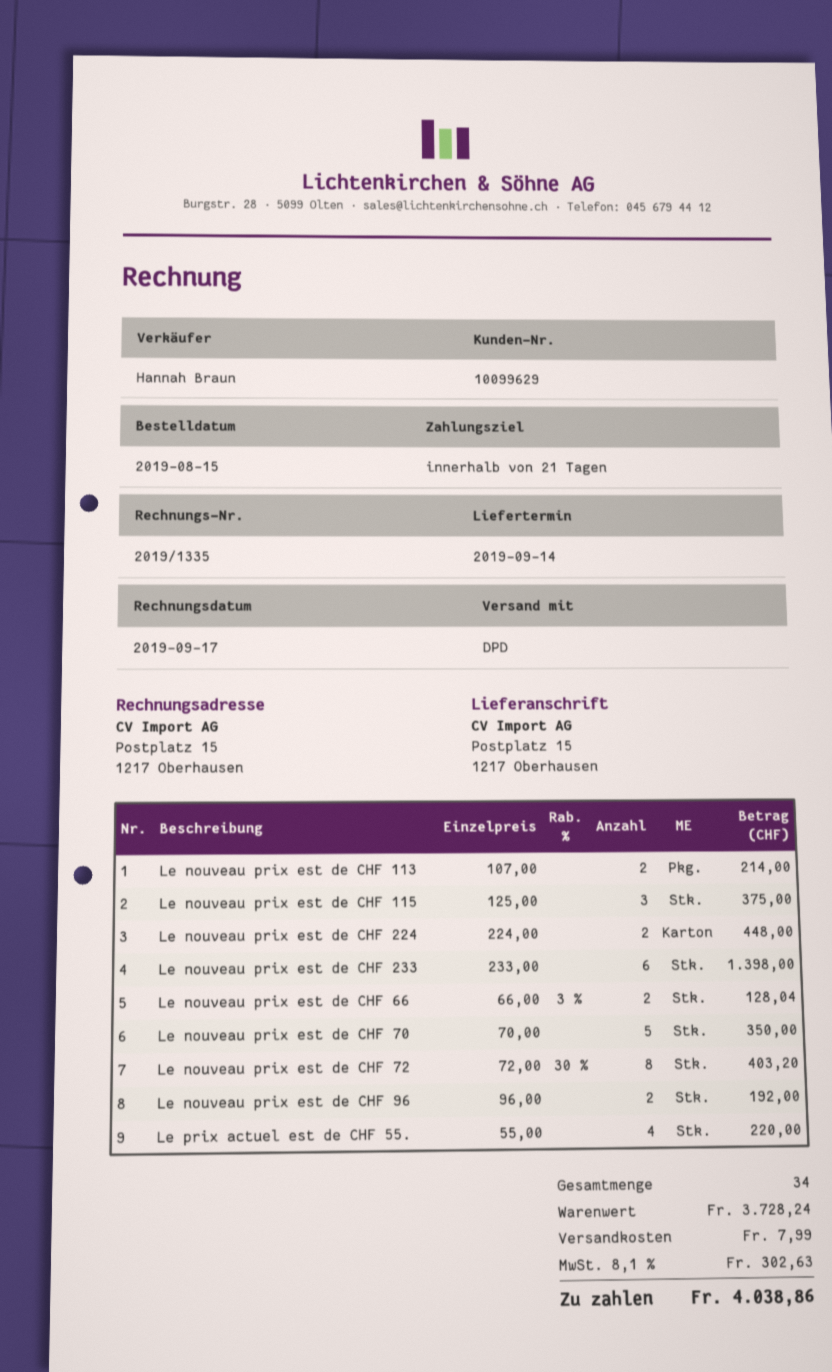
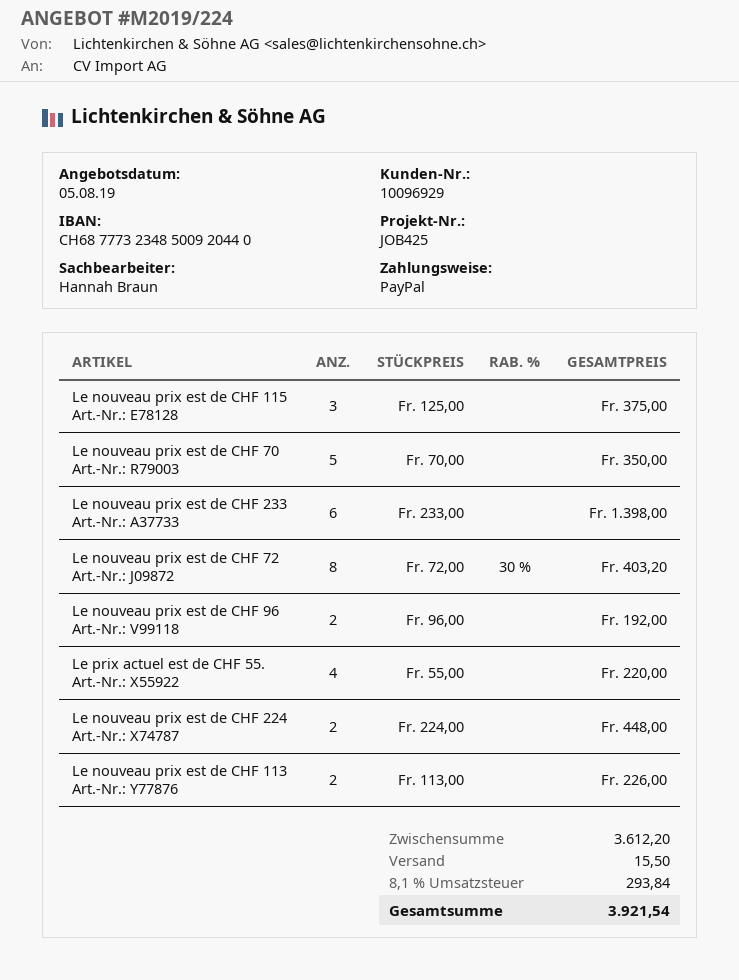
customer number: 10099629 -> 10096929
Le nouveau prix est de CHF 113: 2 x 107.00 = 214.00 -> 2 x 113.00 = 226.00
Le nouveau prix est de CHF 66: 2 x 66.00 - 3% = 128.04 -> none
subtotal: 3728.24 -> 3612.20
shipping: 7.99 -> 15.50
tax: 8.1% = 302.63 -> 8.1% = 293.84
total: 4038.86 -> 3921.54

